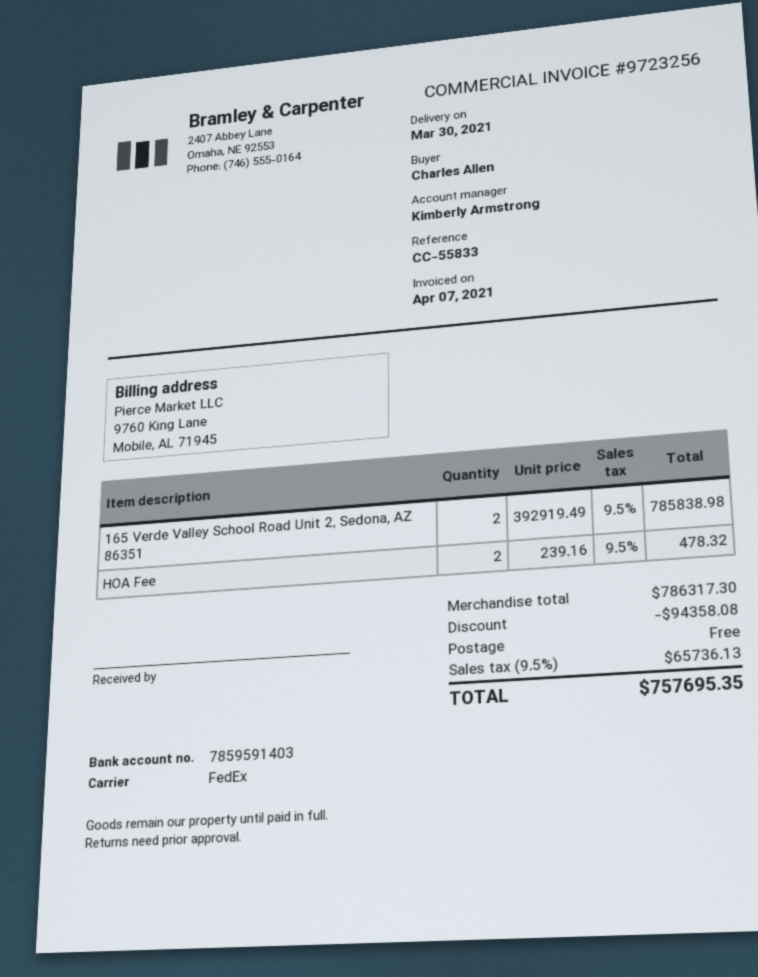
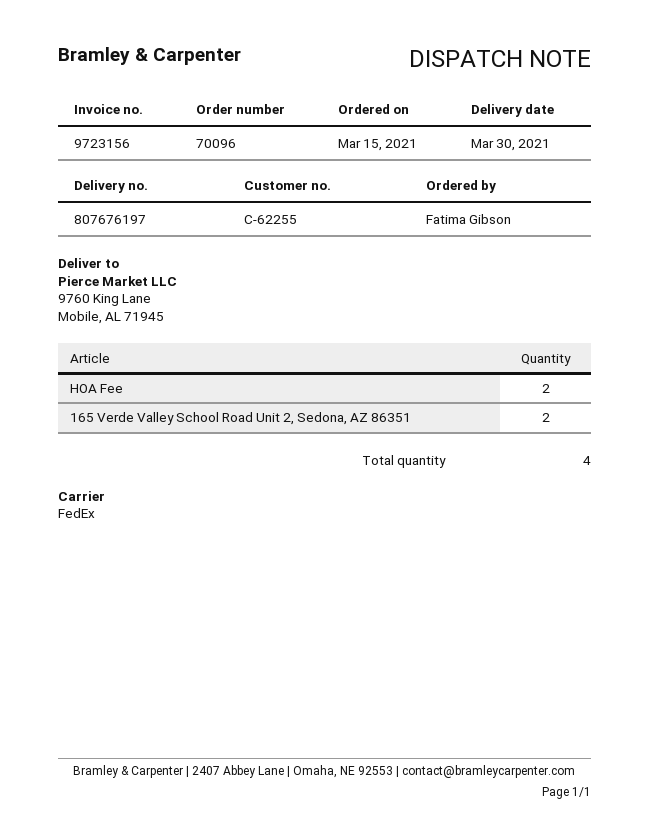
invoice number: 9723256 -> 9723156
ordered by: Charles Allen -> Fatima Gibson

